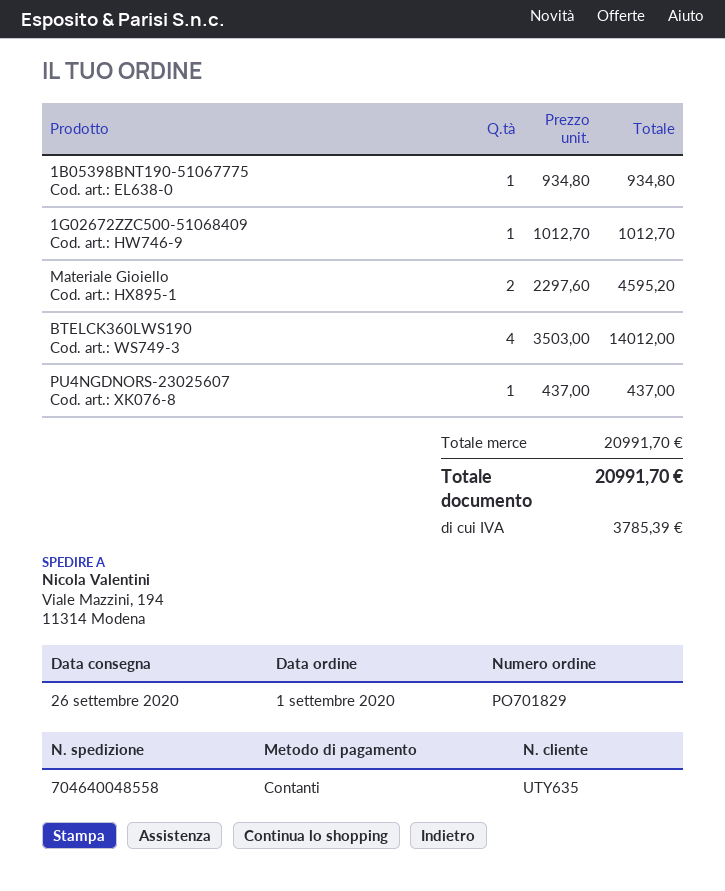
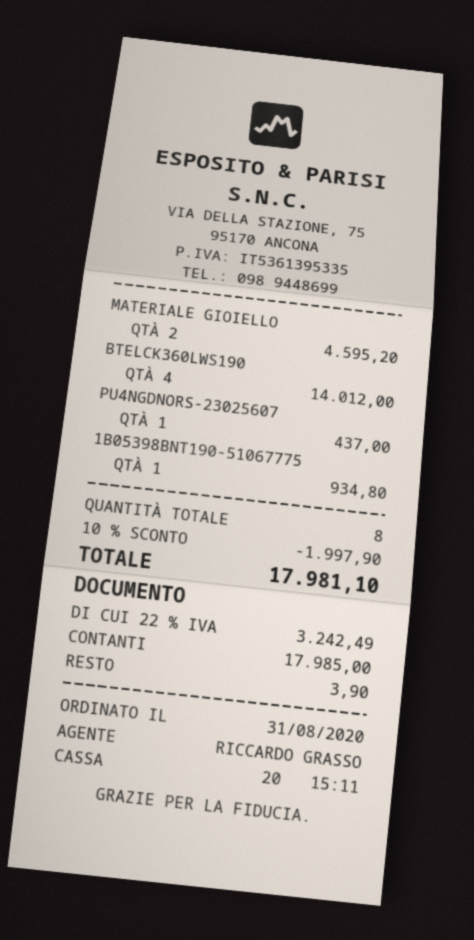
order date: 2020-09-01 -> 2020-08-31
1G02672ZZC500-51068409: 1 for 1012.70 -> none
discount: none -> 10% = 1997.90
tax: 3785.39 -> 3242.49
total: 20991.70 -> 17981.10

